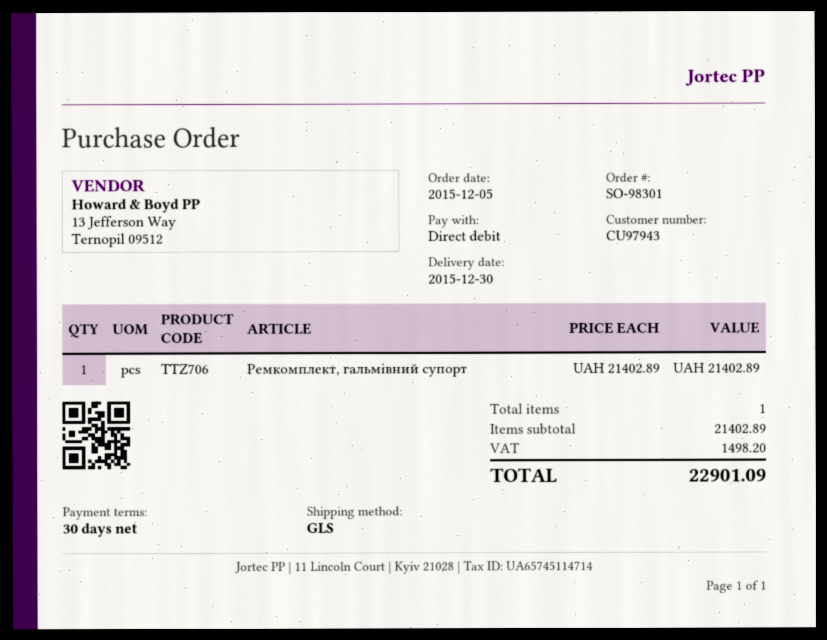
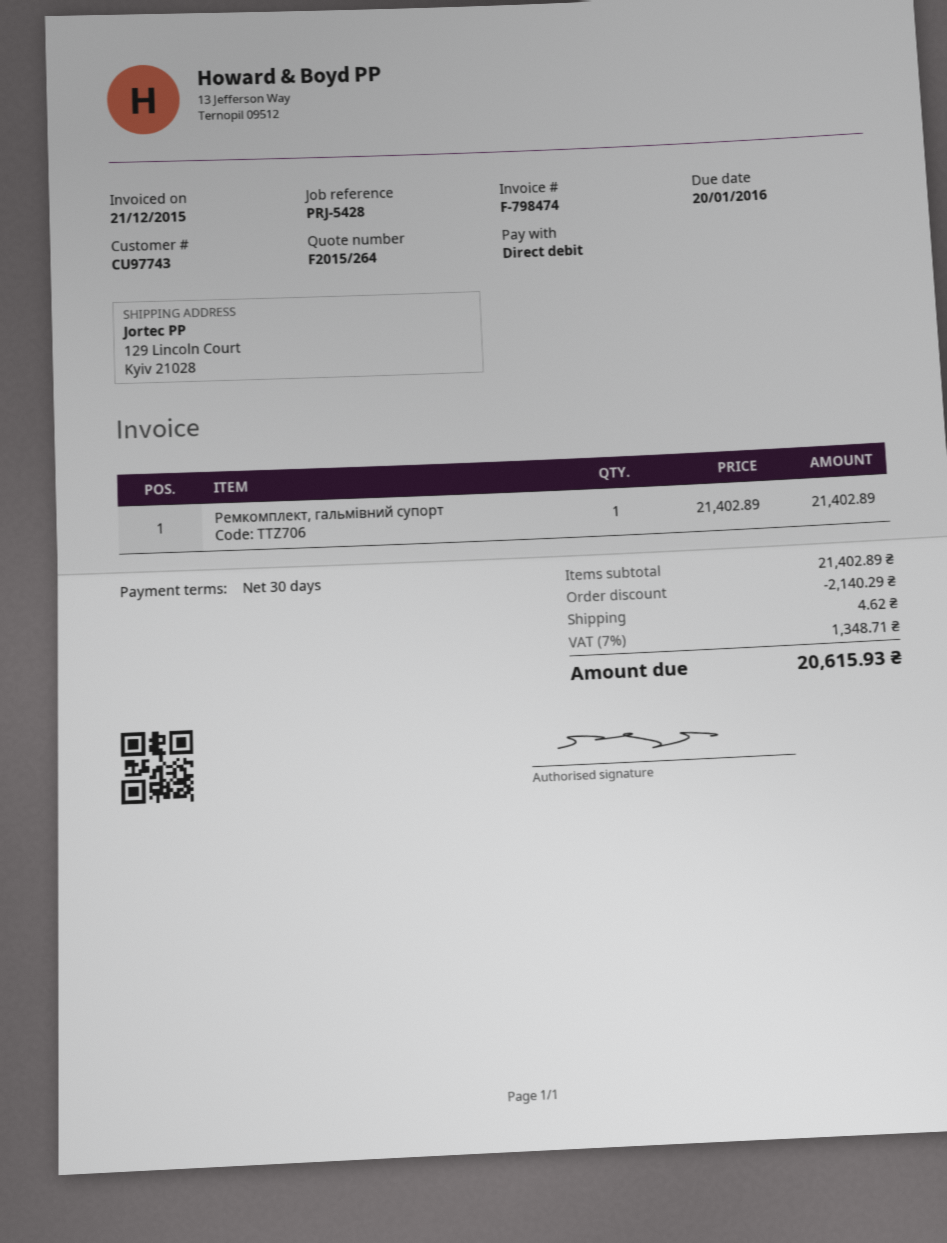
customer number: CU97943 -> CU97743
discount: none -> 2140.29
shipping: none -> 4.62
tax: 1498.20 -> 1348.71
total: 22901.09 -> 20615.93

